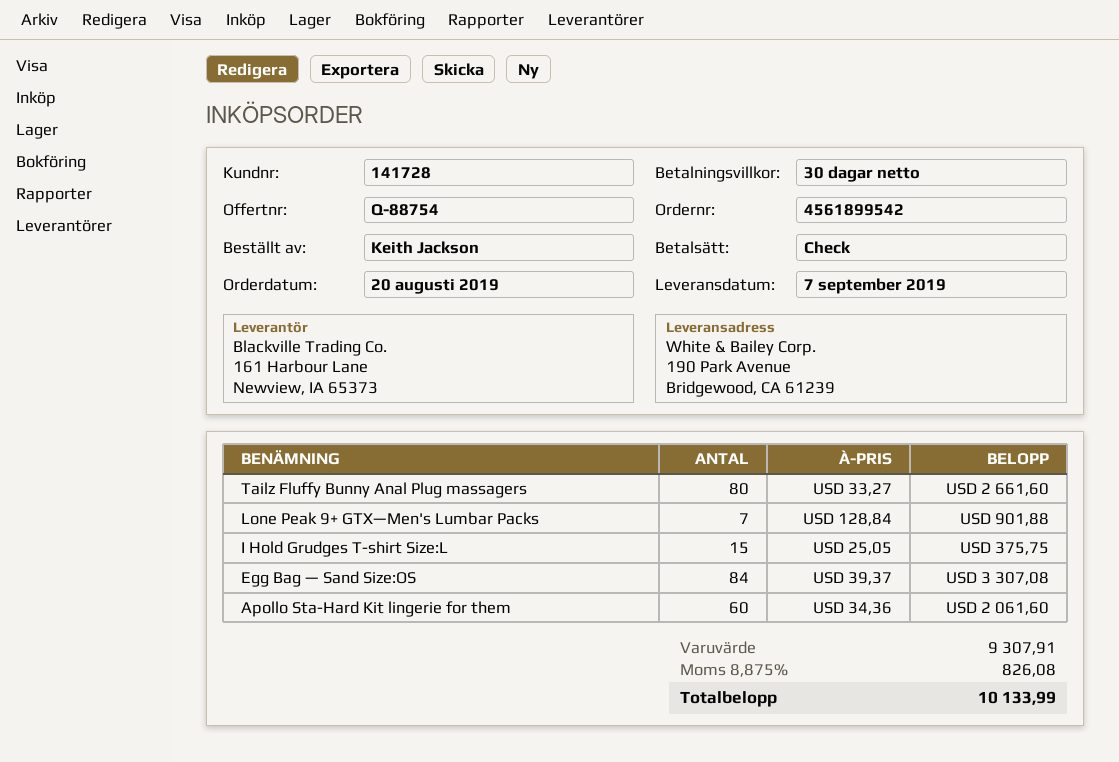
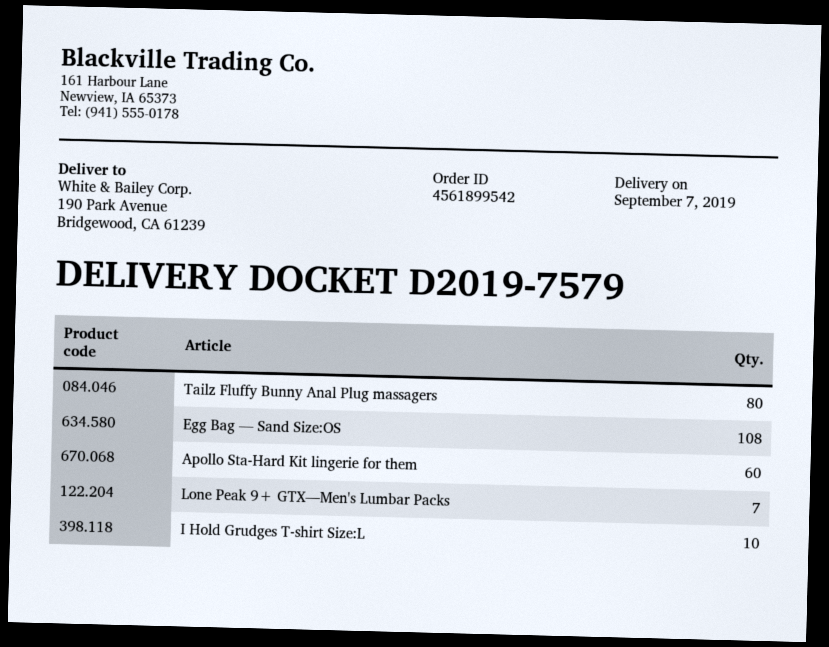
I Hold Grudges T-shirt Size:L: 15 -> 10
Egg Bag — Sand Size:OS: 84 -> 108

